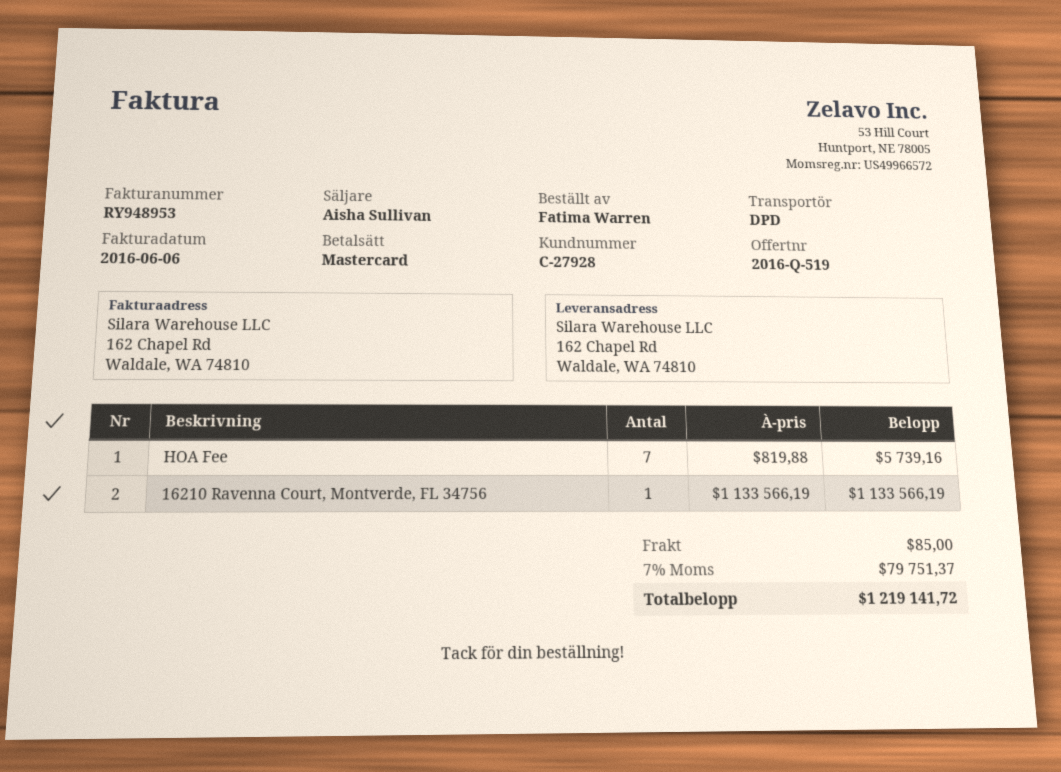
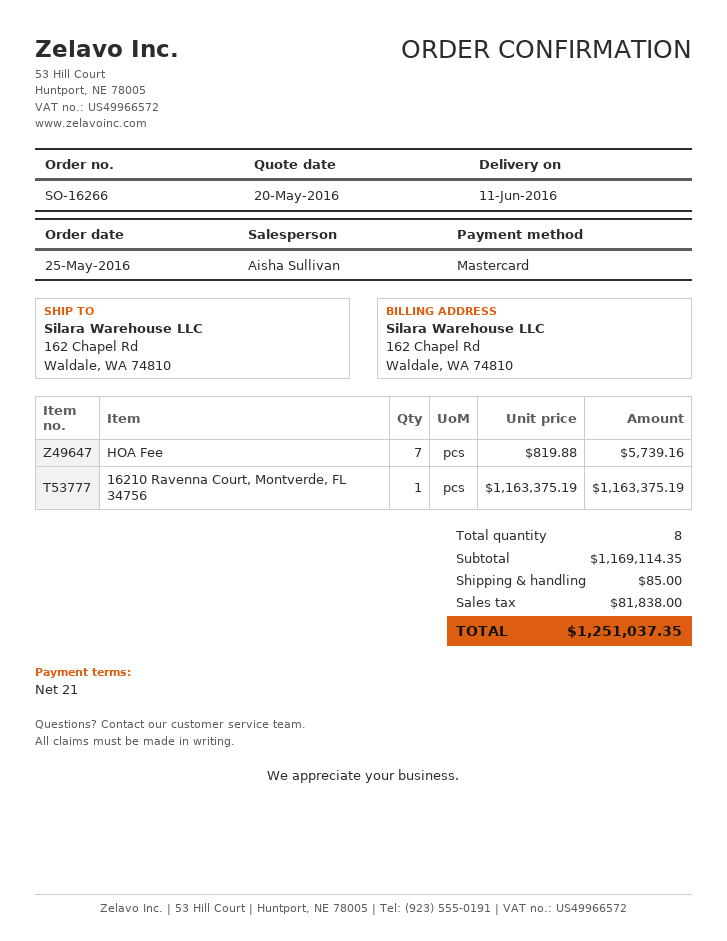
16210 Ravenna Court, Montverde, FL 34756: 1 x 1133566.19 = 1133566.19 -> 1 x 1163375.19 = 1163375.19
tax: 79751.37 -> 81838.00
total: 1219141.72 -> 1251037.35

